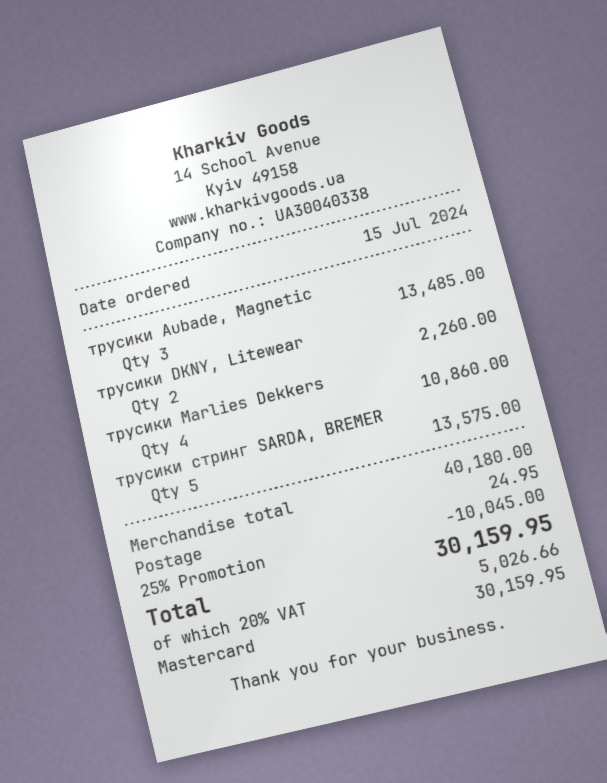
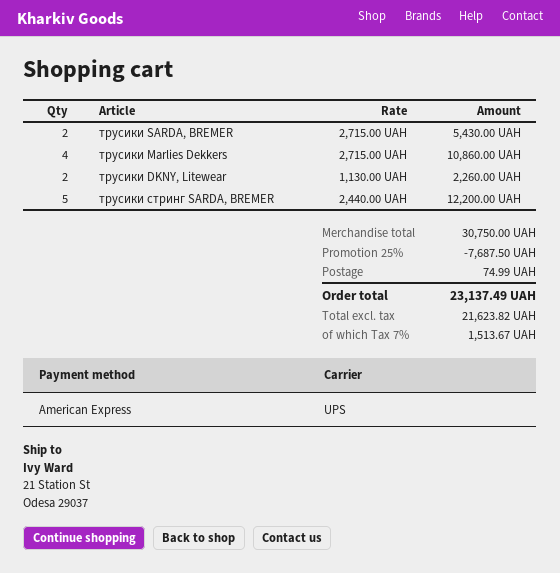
payment method: Mastercard -> American Express
трусики Aubade, Magnetic: 3 for 13485.00 -> none
трусики стринг SARDA, BREMER: 5 for 13575.00 -> 5 for 12200.00
трусики SARDA, BREMER: none -> 2 for 5430.00
subtotal: 40180.00 -> 30750.00
discount: 25% = 10045.00 -> 25% = 7687.50
shipping: 24.95 -> 74.99
tax: 20% = 5026.66 -> 7% = 1513.67
total: 30159.95 -> 23137.49

